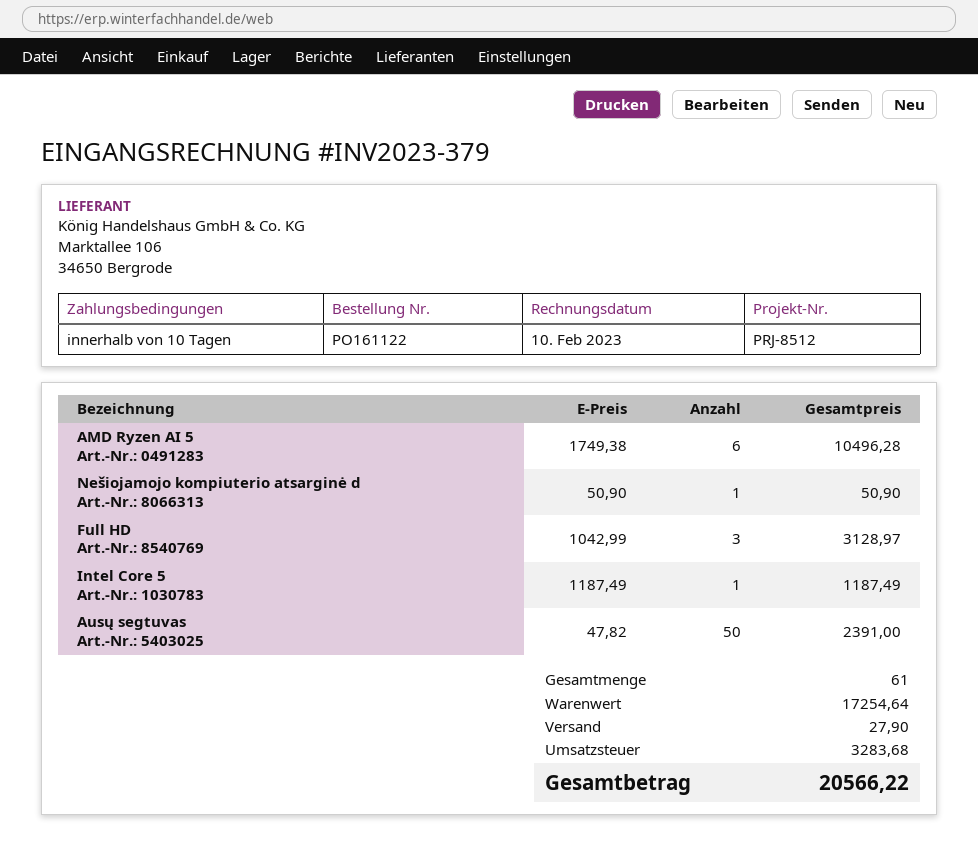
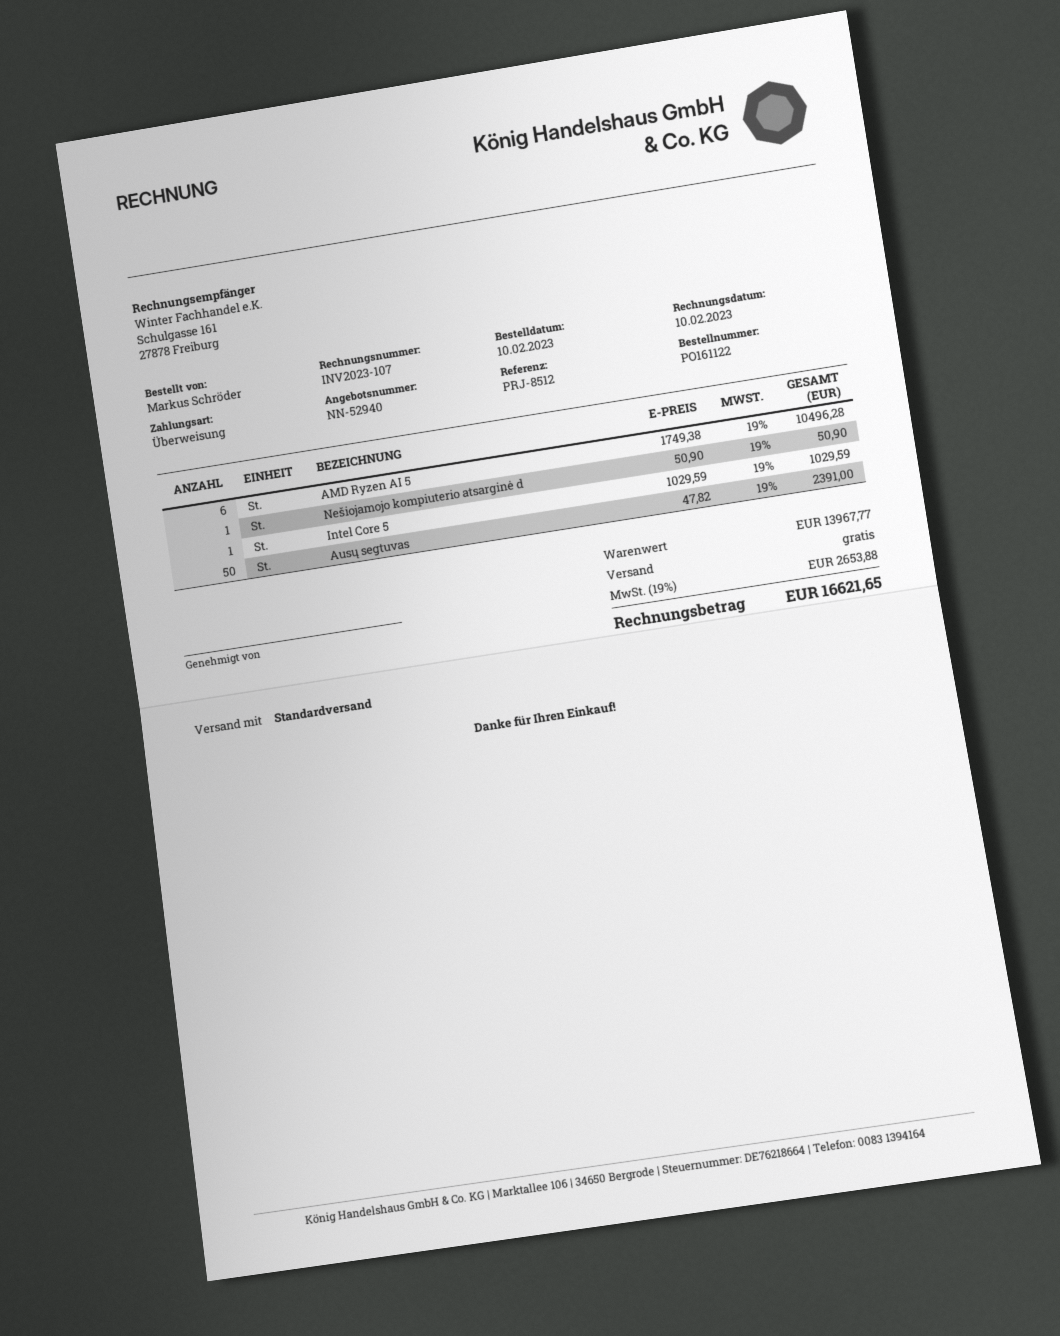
invoice number: INV2023-379 -> INV2023-107
Full HD: 3 x 1042.99 = 3128.97 -> none
Intel Core 5: 1 x 1187.49 = 1187.49 -> 1 x 1029.59 = 1029.59
subtotal: 17254.64 -> 13967.77
shipping: 27.90 -> 0.00
tax: 3283.68 -> 2653.88
total: 20566.22 -> 16621.65

